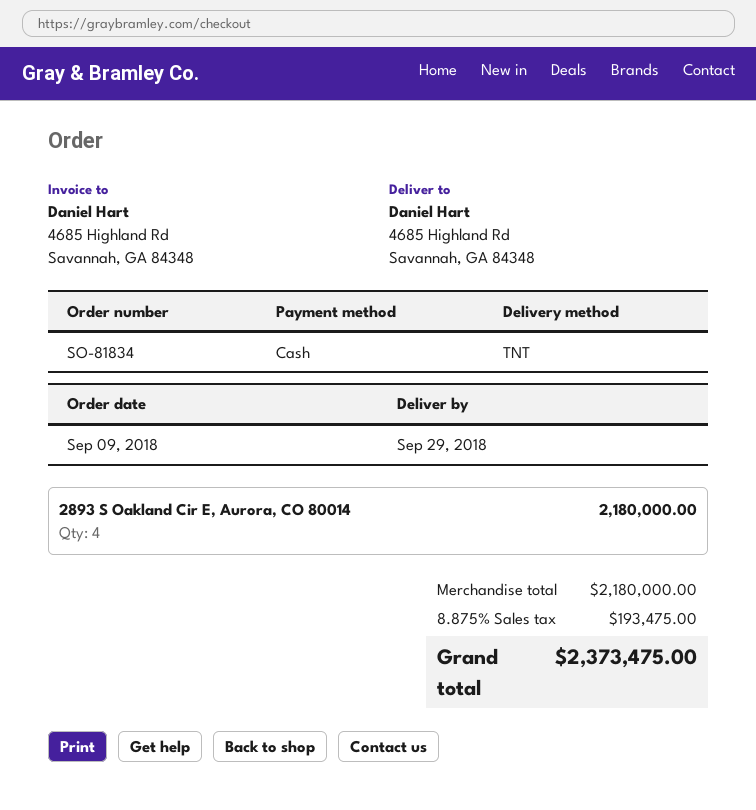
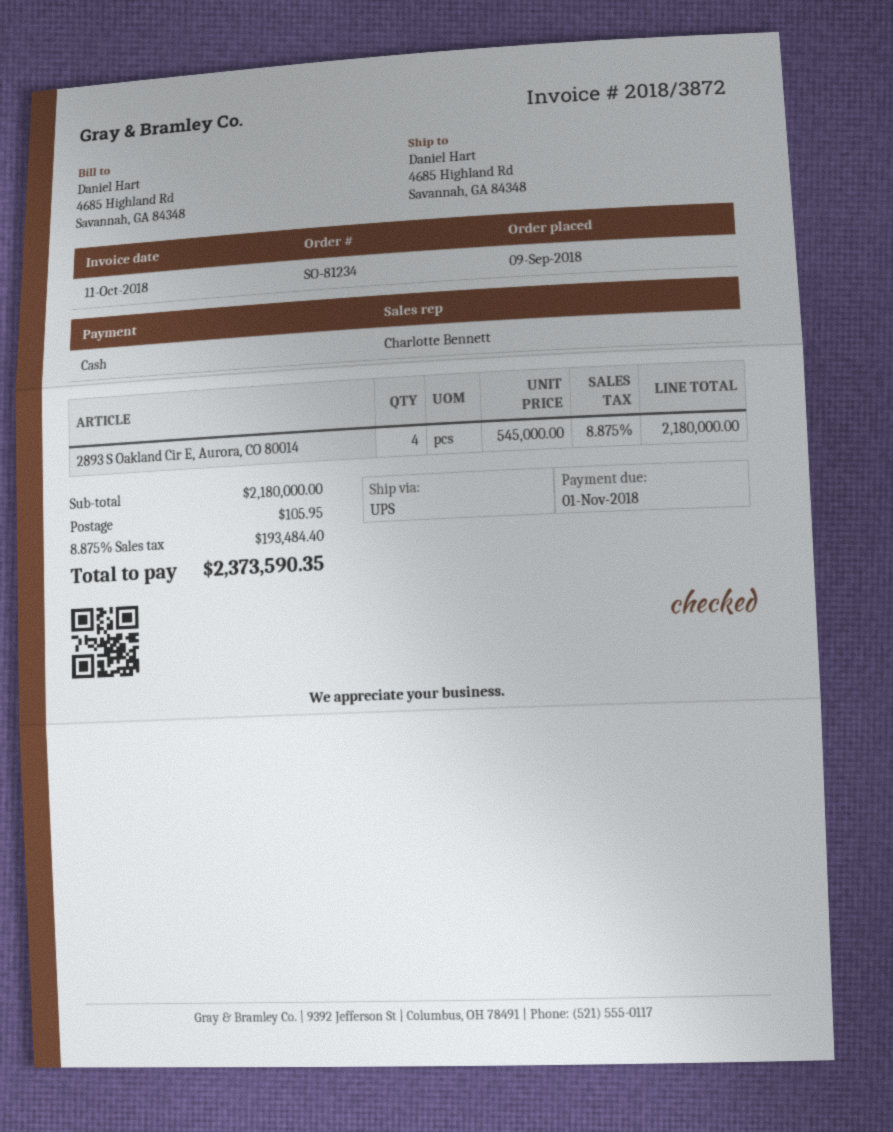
order number: SO-81834 -> SO-81234
shipping method: TNT -> UPS
shipping: none -> 105.95
tax: 8.875% = 193475.00 -> 8.875% = 193484.40
total: 2373475.00 -> 2373590.35

